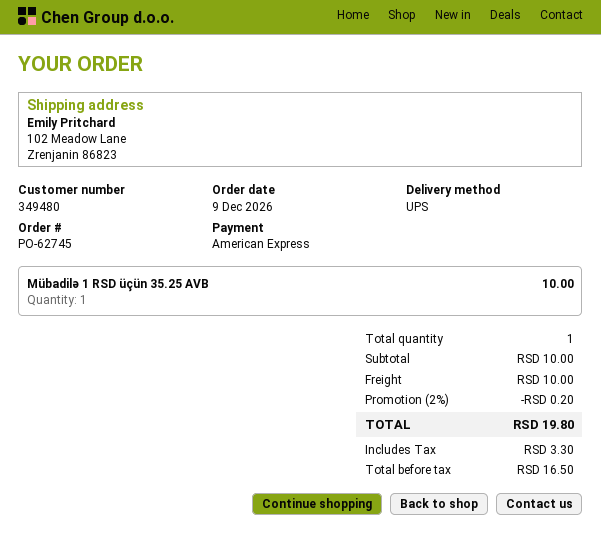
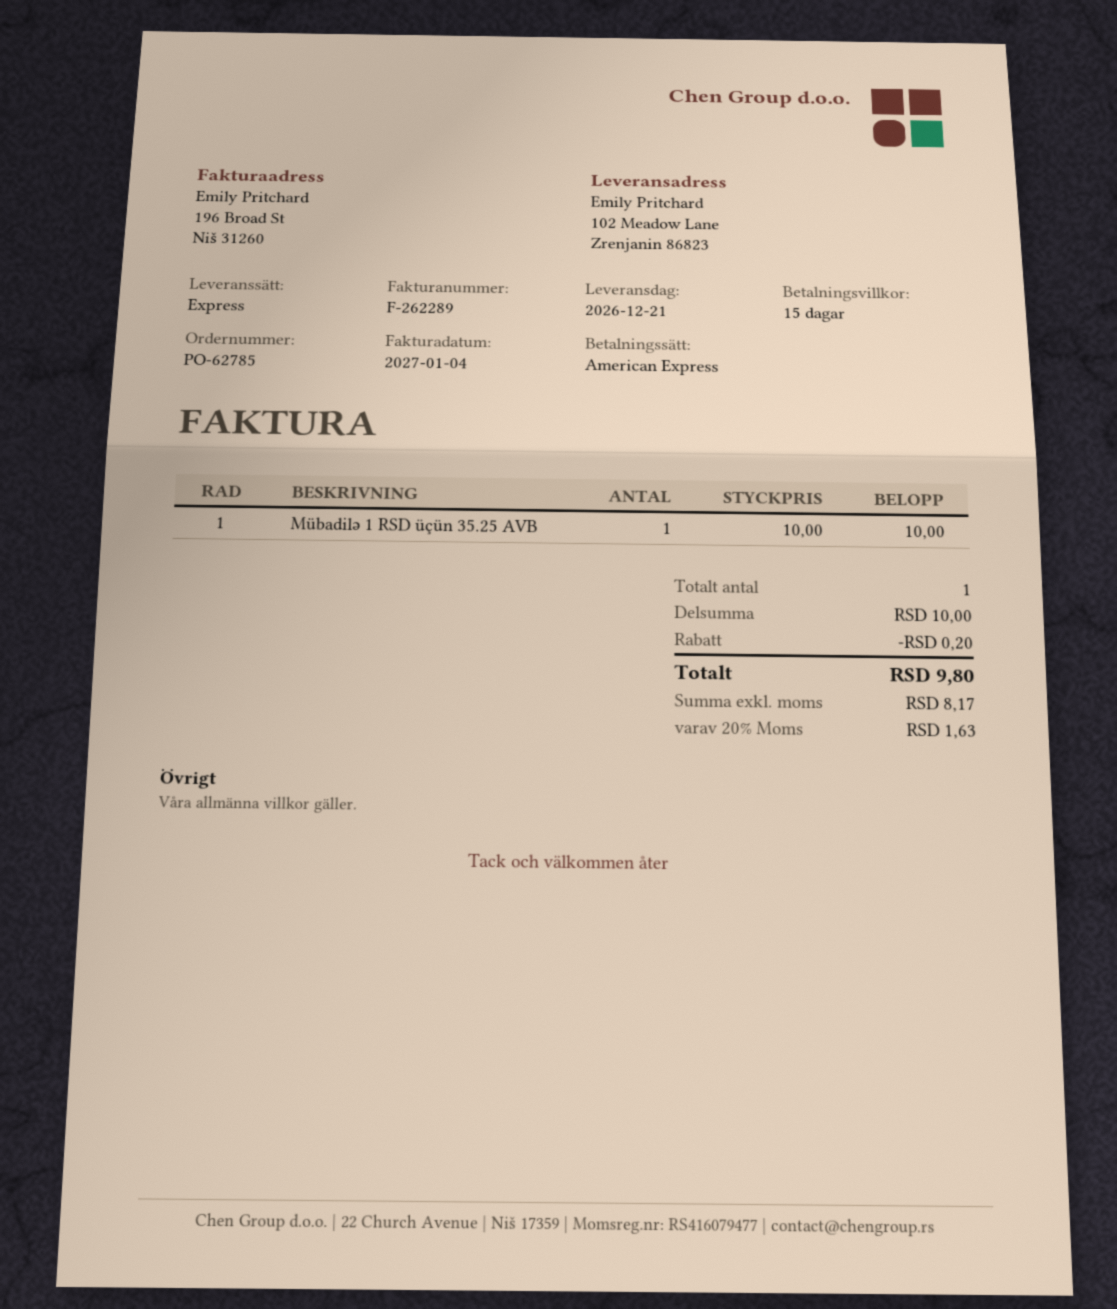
order number: PO-62745 -> PO-62785
shipping method: UPS -> express
shipping: 10.00 -> none
net: 16.50 -> 8.17
tax: 3.30 -> 1.63
total: 19.80 -> 9.80

